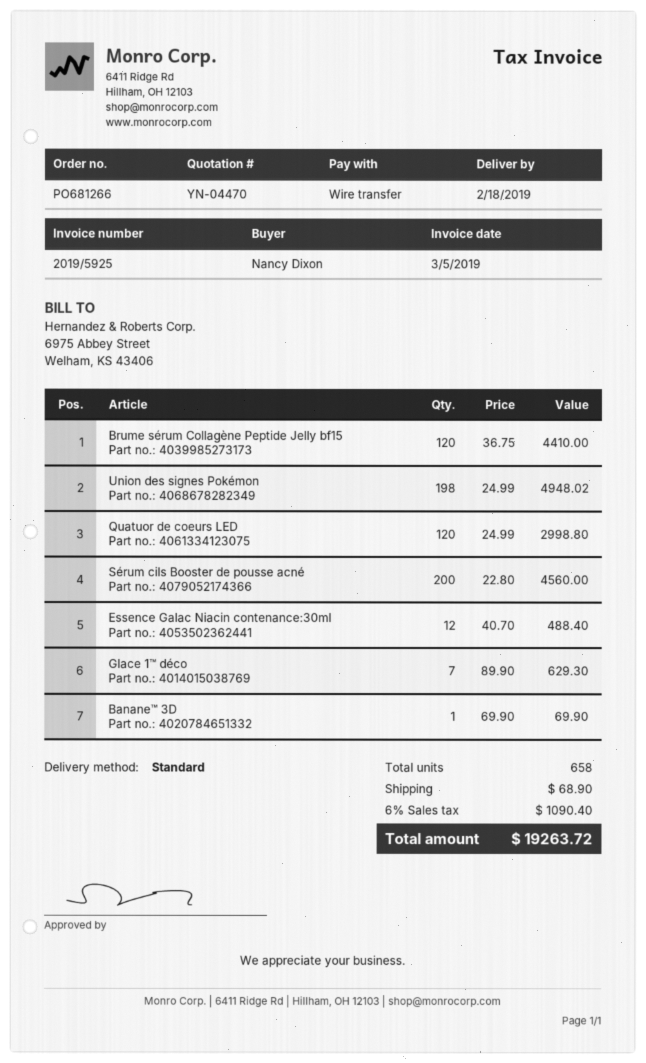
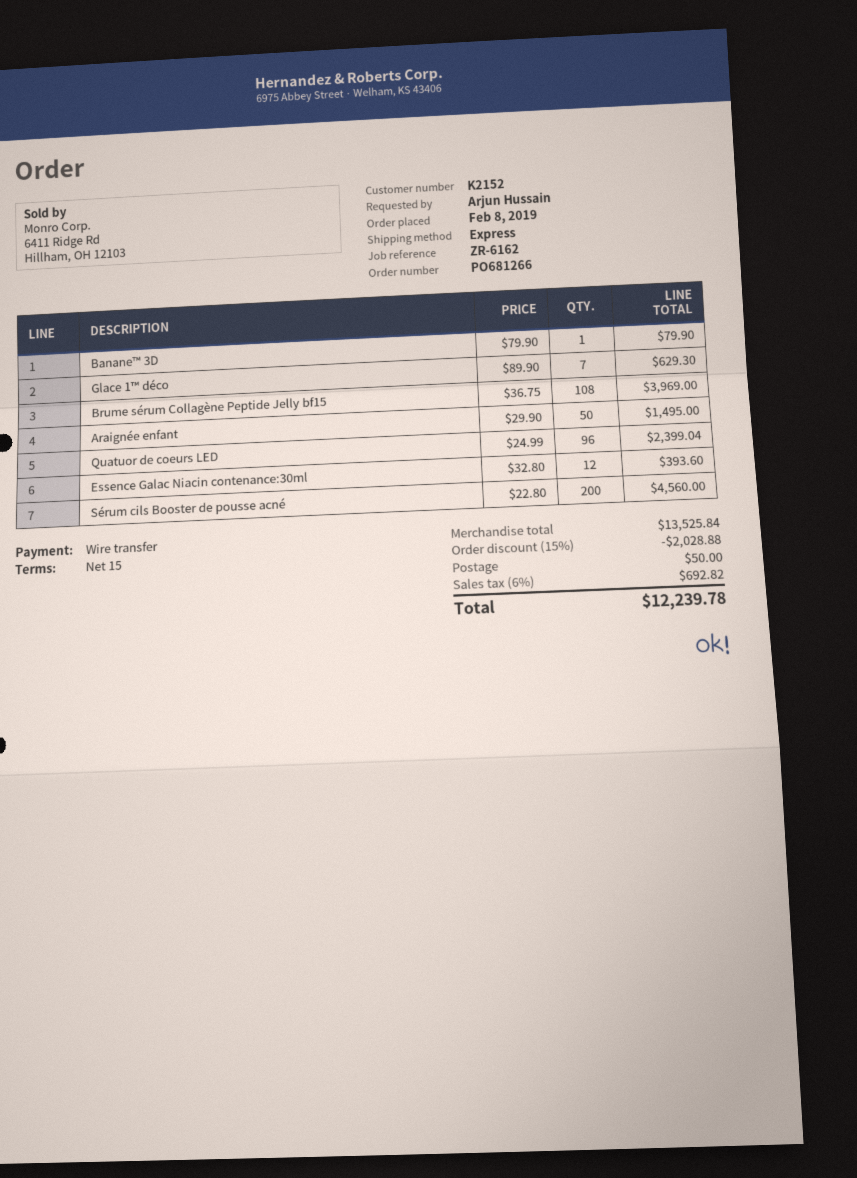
ordered by: Nancy Dixon -> Arjun Hussain
shipping method: standard -> express
Brume sérum Collagène Peptide Jelly bf15: 120 x 36.75 = 4410.00 -> 108 x 36.75 = 3969.00
Union des signes Pokémon: 198 x 24.99 = 4948.02 -> none
Quatuor de coeurs LED: 120 x 24.99 = 2998.80 -> 96 x 24.99 = 2399.04
Essence Galac Niacin contenance:30ml: 12 x 40.70 = 488.40 -> 12 x 32.80 = 393.60
Banane™ 3D: 1 x 69.90 = 69.90 -> 1 x 79.90 = 79.90
Araignée enfant: none -> 50 x 29.90 = 1495.00
discount: none -> 15% = 2028.88
shipping: 68.90 -> 50.00
tax: 6% = 1090.40 -> 6% = 692.82
total: 19263.72 -> 12239.78

